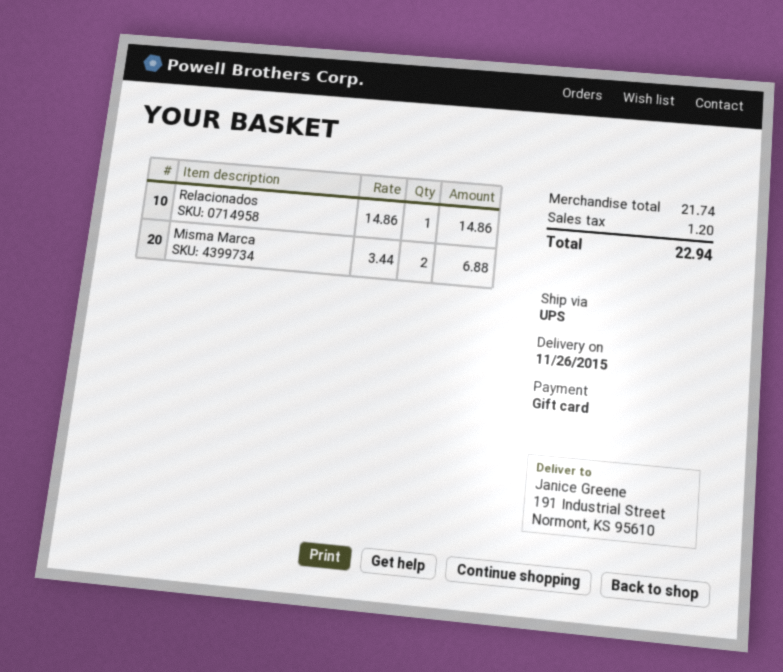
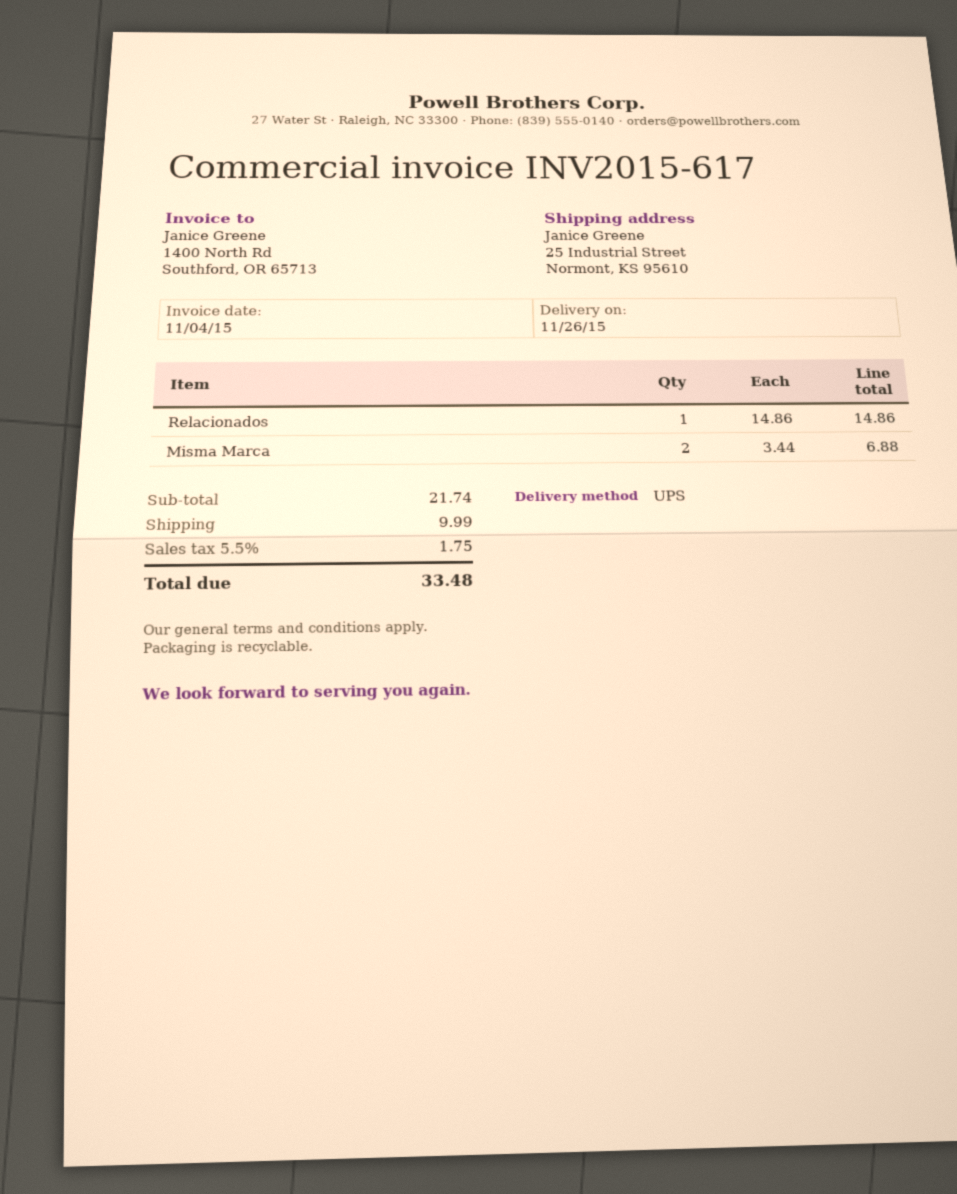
ship to: 191 Industrial Street, Normont, KS 95610 -> 25 Industrial Street, Normont, KS 95610
shipping: none -> 9.99
tax: 1.20 -> 1.75
total: 22.94 -> 33.48

